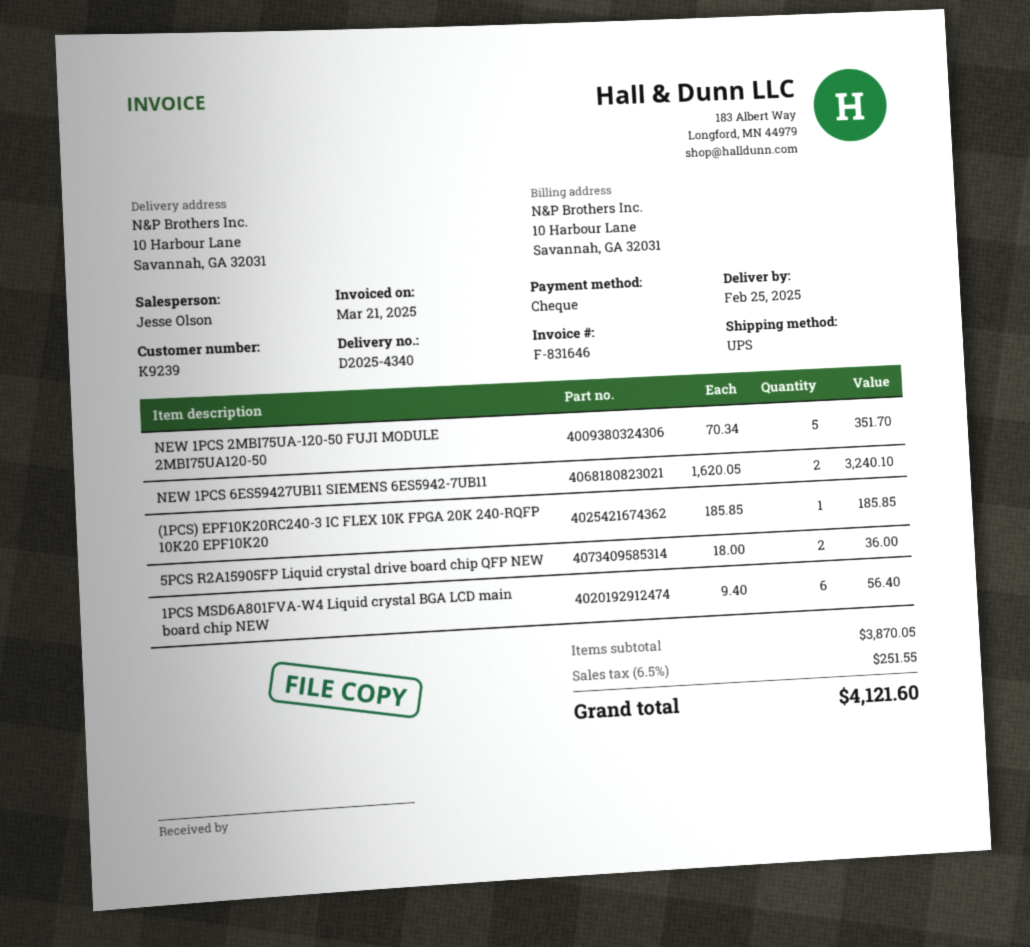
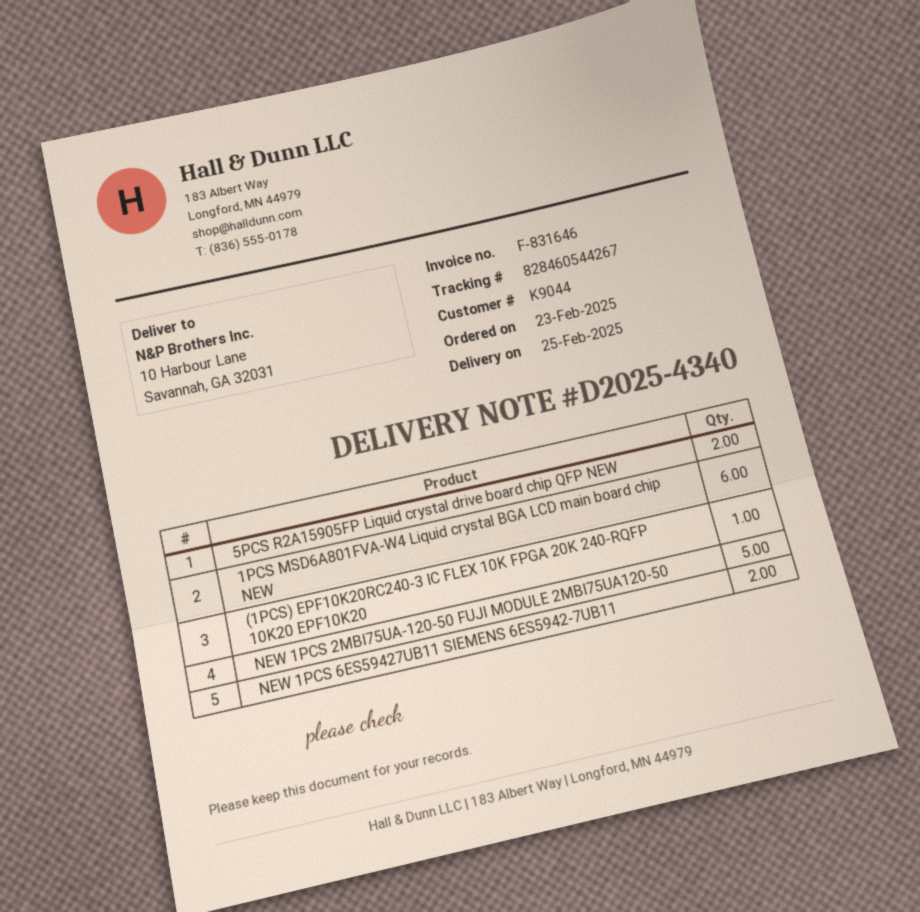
customer number: K9239 -> K9044

